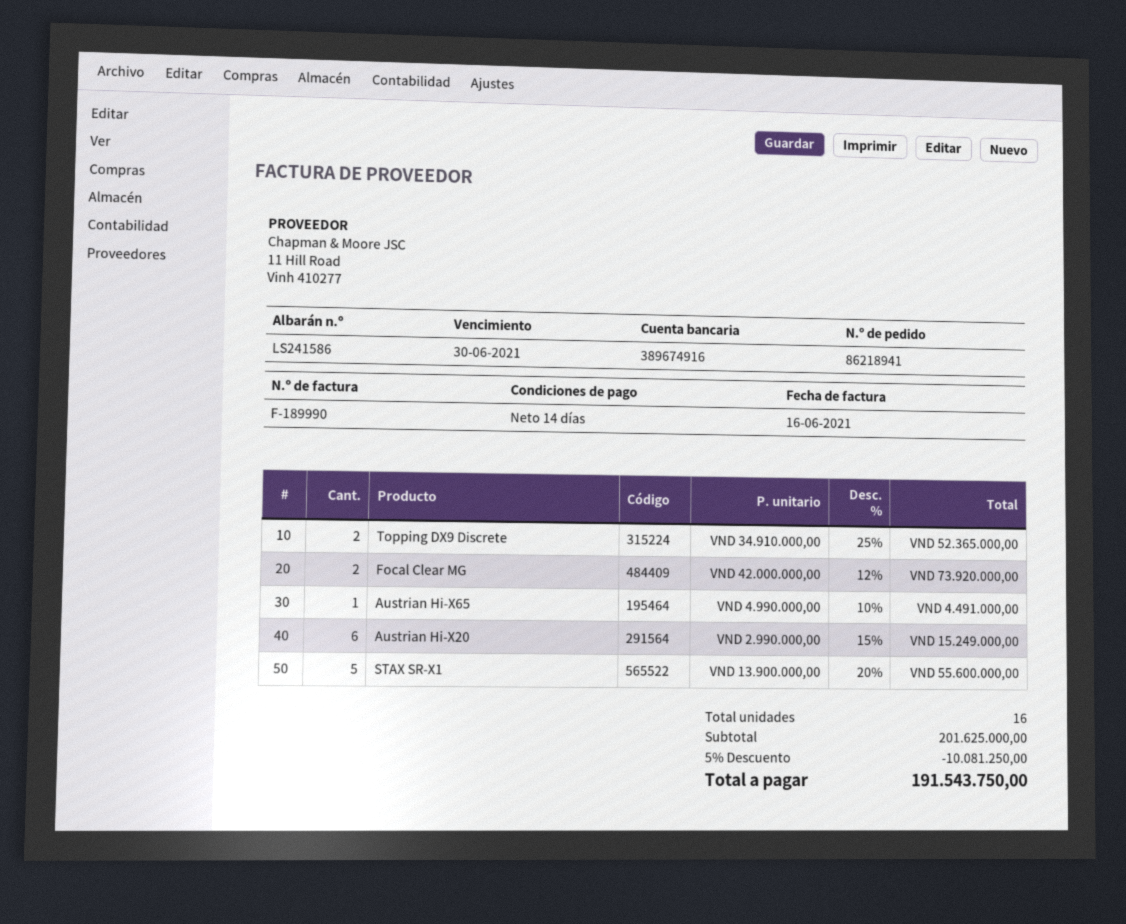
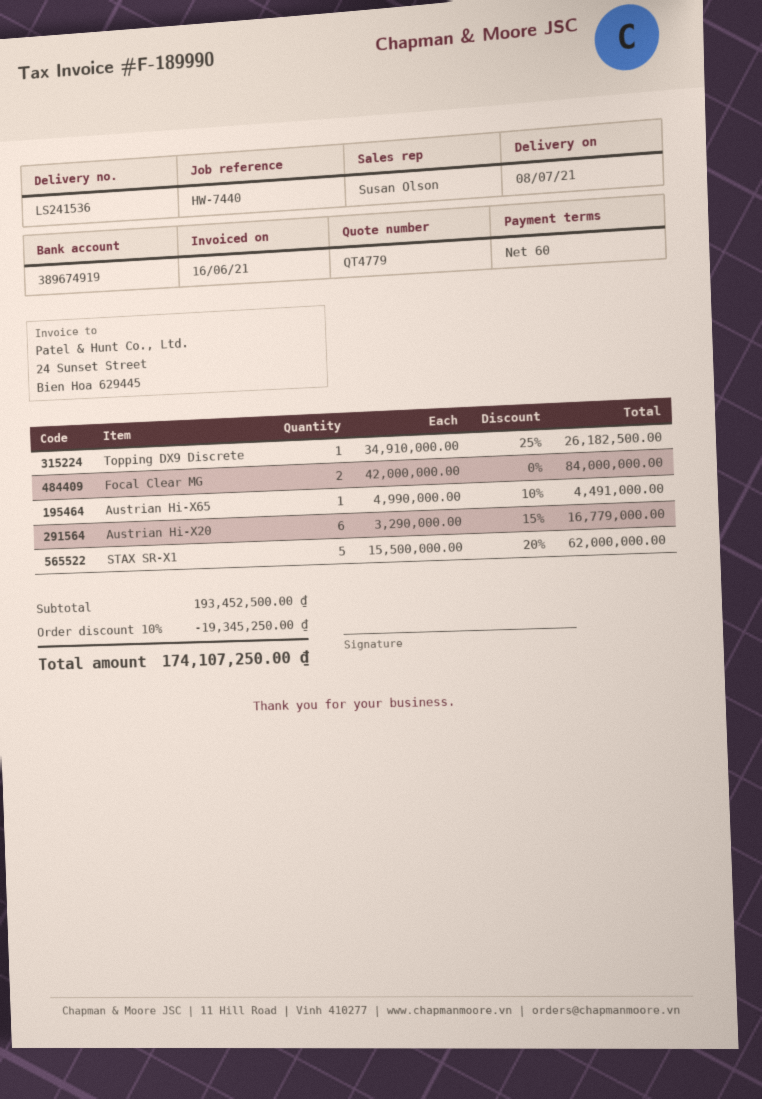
delivery note number: LS241586 -> LS241536
payment terms: 14 days -> 60 days
bank account: 389674916 -> 389674919
Topping DX9 Discrete: 2 x 34910000.00 - 25% = 52365000.00 -> 1 x 34910000.00 - 25% = 26182500.00
Focal Clear MG: 2 x 42000000.00 - 12% = 73920000.00 -> 2 x 42000000.00 = 84000000.00
Austrian Hi-X20: 6 x 2990000.00 - 15% = 15249000.00 -> 6 x 3290000.00 - 15% = 16779000.00
STAX SR-X1: 5 x 13900000.00 - 20% = 55600000.00 -> 5 x 15500000.00 - 20% = 62000000.00
subtotal: 201625000.00 -> 193452500.00
discount: 5% = 10081250.00 -> 10% = 19345250.00
total: 191543750.00 -> 174107250.00

